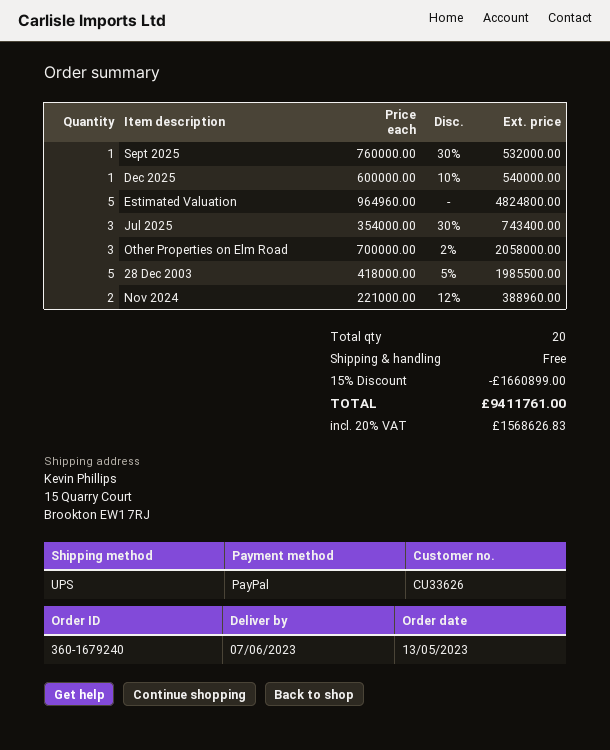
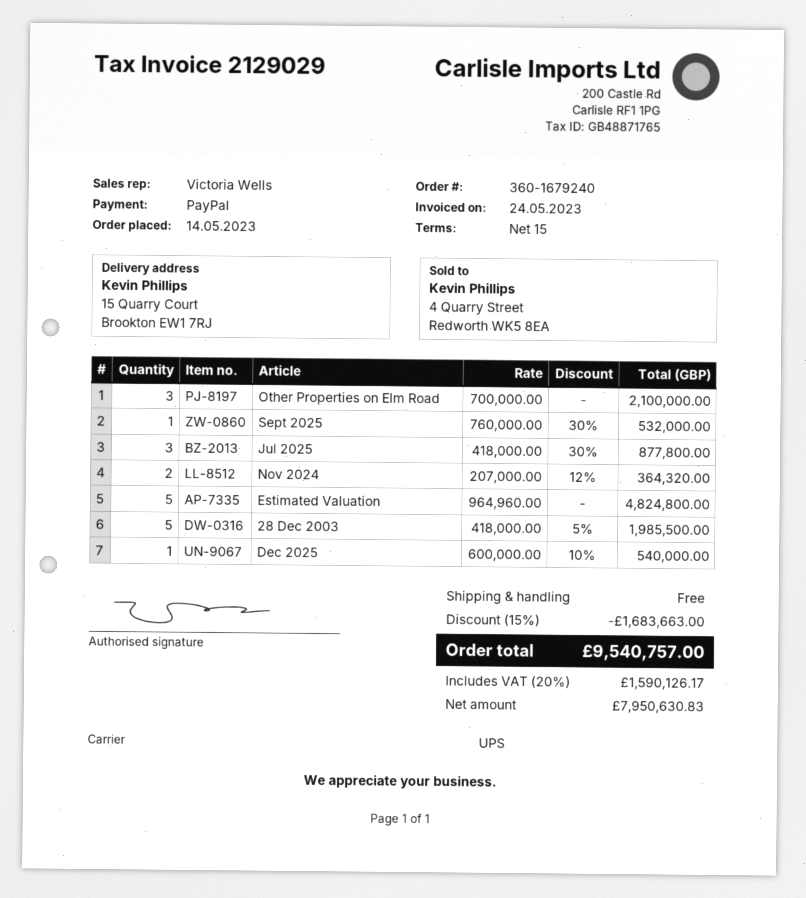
order date: 2023-05-13 -> 2023-05-14
Jul 2025: 3 x 354000.00 - 30% = 743400.00 -> 3 x 418000.00 - 30% = 877800.00
Other Properties on Elm Road: 3 x 700000.00 - 2% = 2058000.00 -> 3 x 700000.00 = 2100000.00
Nov 2024: 2 x 221000.00 - 12% = 388960.00 -> 2 x 207000.00 - 12% = 364320.00
discount: 15% = 1660899.00 -> 15% = 1683663.00
tax: 20% = 1568626.83 -> 20% = 1590126.17
total: 9411761.00 -> 9540757.00

